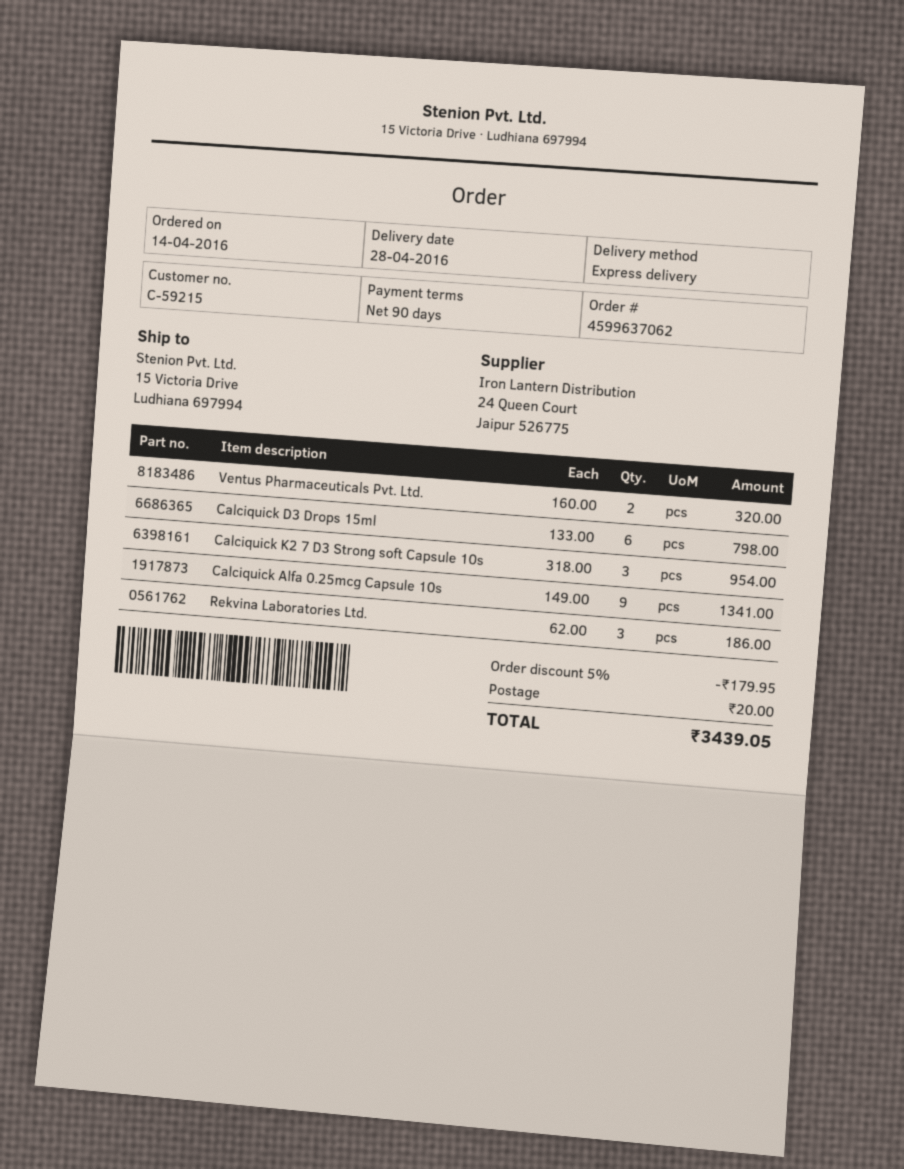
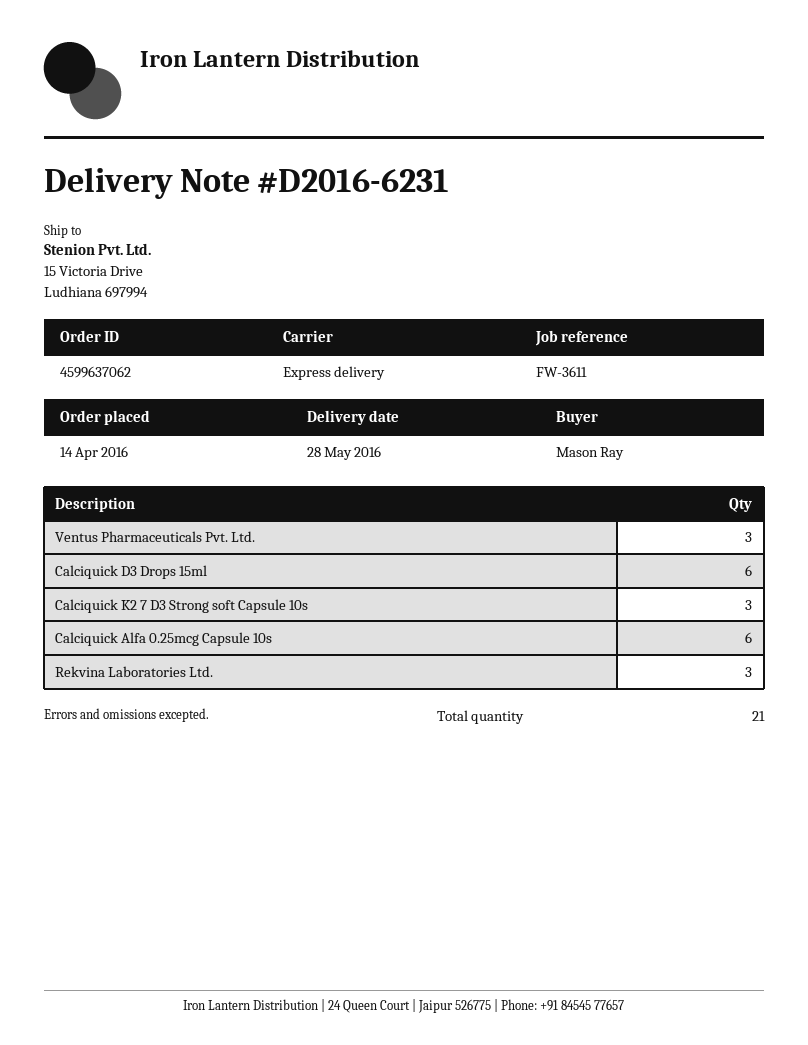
delivery date: 2016-04-28 -> 2016-05-28
Ventus Pharmaceuticals Pvt. Ltd.: 2 -> 3
Calciquick Alfa 0.25mcg Capsule 10s: 9 -> 6

